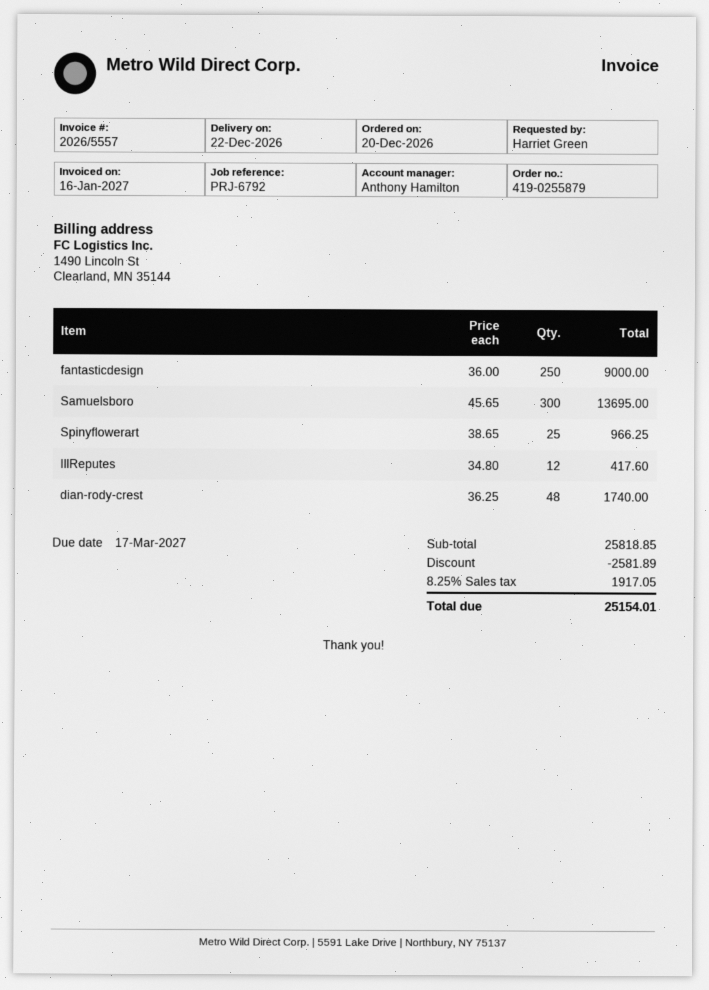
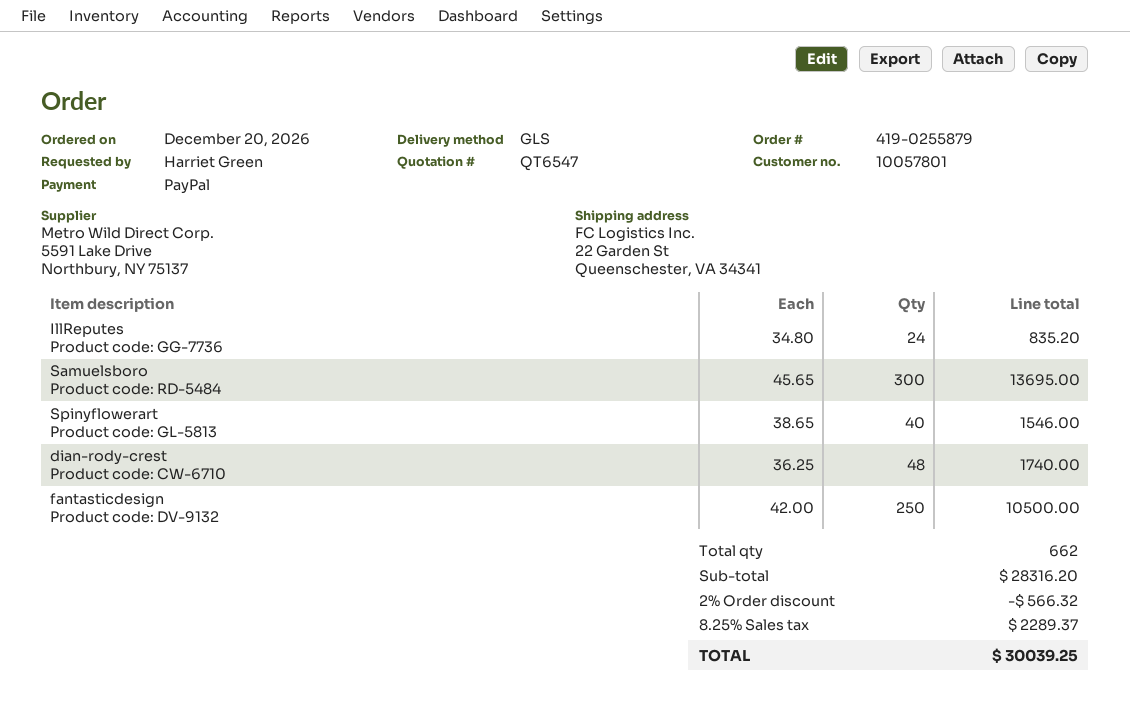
fantasticdesign: 250 x 36.00 = 9000.00 -> 250 x 42.00 = 10500.00
Spinyflowerart: 25 x 38.65 = 966.25 -> 40 x 38.65 = 1546.00
IllReputes: 12 x 34.80 = 417.60 -> 24 x 34.80 = 835.20
subtotal: 25818.85 -> 28316.20
discount: 2581.89 -> 566.32
tax: 8.25% = 1917.05 -> 8.25% = 2289.37
total: 25154.01 -> 30039.25

